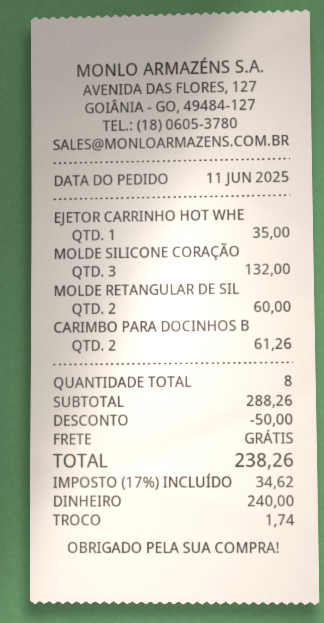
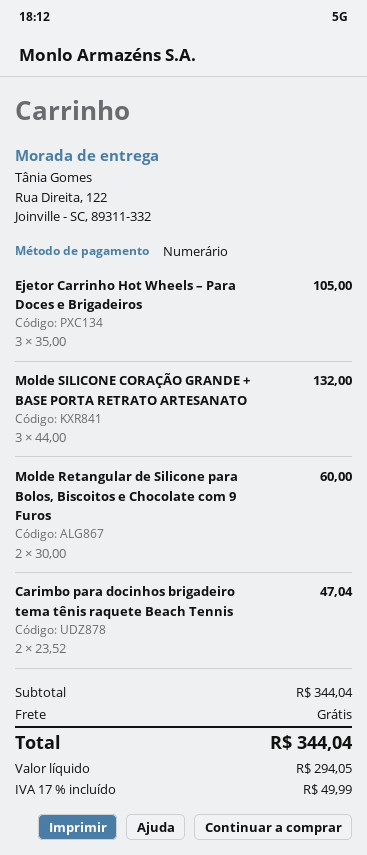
EJETOR CARRINHO HOT WHE: 1 for 35.00 -> 3 for 105.00
CARIMBO PARA DOCINHOS B: 2 for 61.26 -> 2 for 47.04
subtotal: 288.26 -> 344.04
discount: 50.00 -> none
tax: 17% = 34.62 -> 17% = 49.99
total: 238.26 -> 344.04

